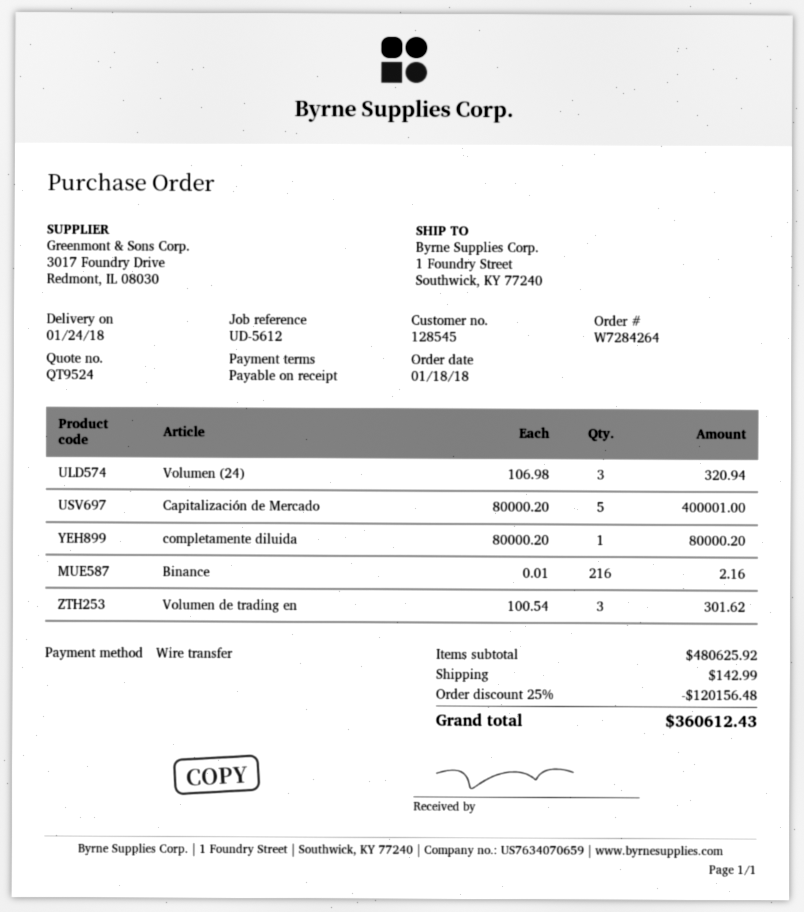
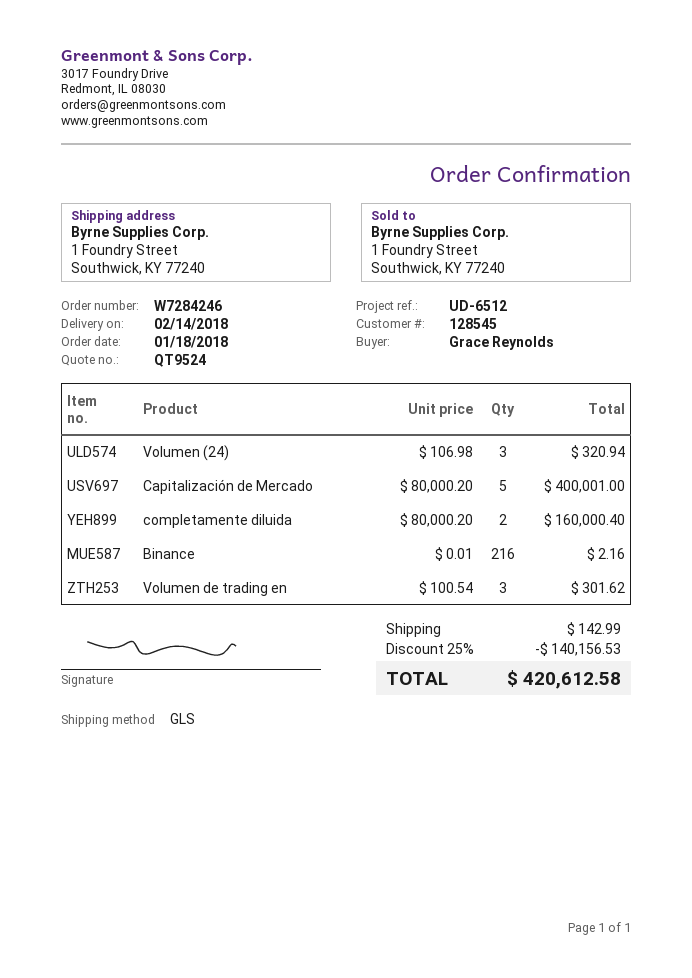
order number: W7284264 -> W7284246
delivery date: 2018-01-24 -> 2018-02-14
reference: UD-5612 -> UD-6512
completamente diluida: 1 x 80000.20 = 80000.20 -> 2 x 80000.20 = 160000.40
discount: 25% = 120156.48 -> 25% = 140156.53
total: 360612.43 -> 420612.58

